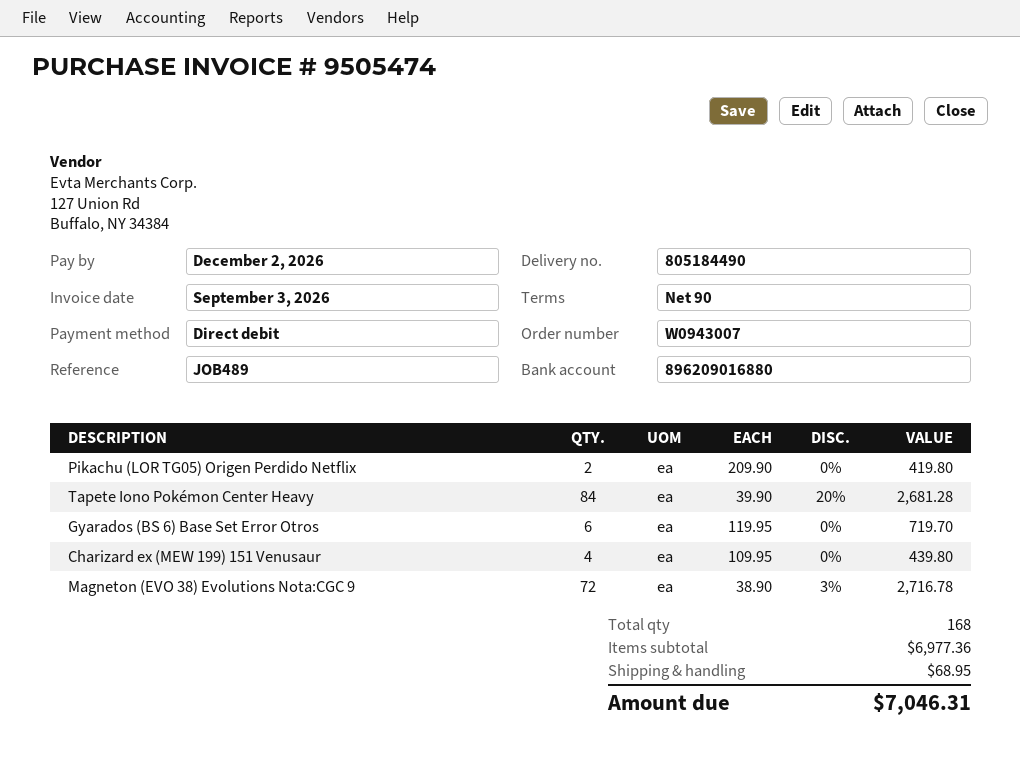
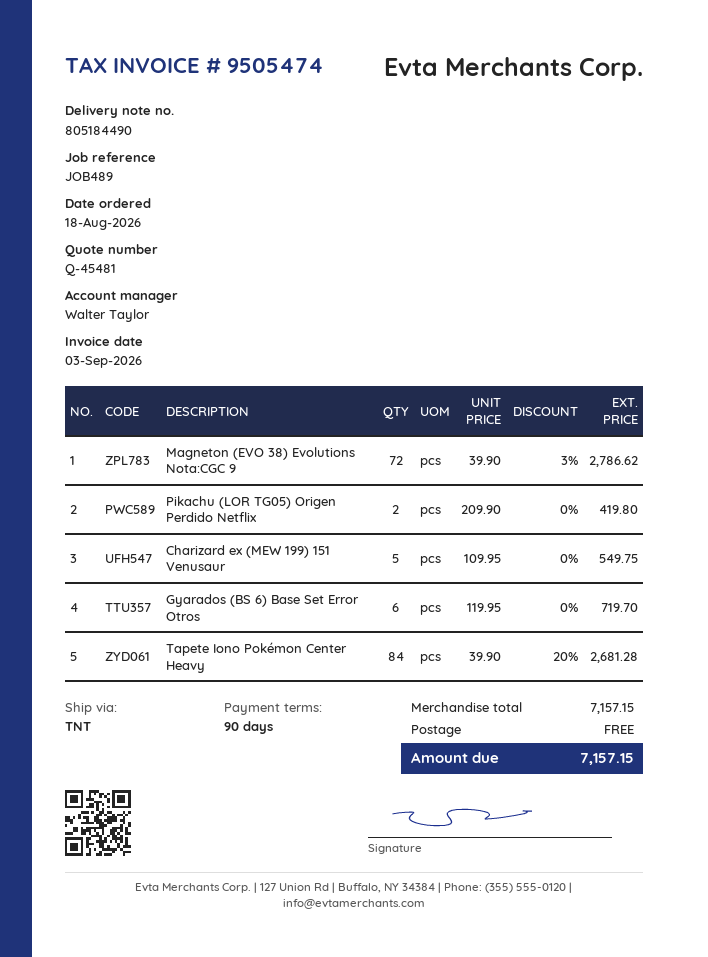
Charizard ex (MEW 199) 151 Venusaur: 4 x 109.95 = 439.80 -> 5 x 109.95 = 549.75
Magneton (EVO 38) Evolutions Nota:CGC 9: 72 x 38.90 - 3% = 2716.78 -> 72 x 39.90 - 3% = 2786.62
subtotal: 6977.36 -> 7157.15
shipping: 68.95 -> 0.00
total: 7046.31 -> 7157.15

